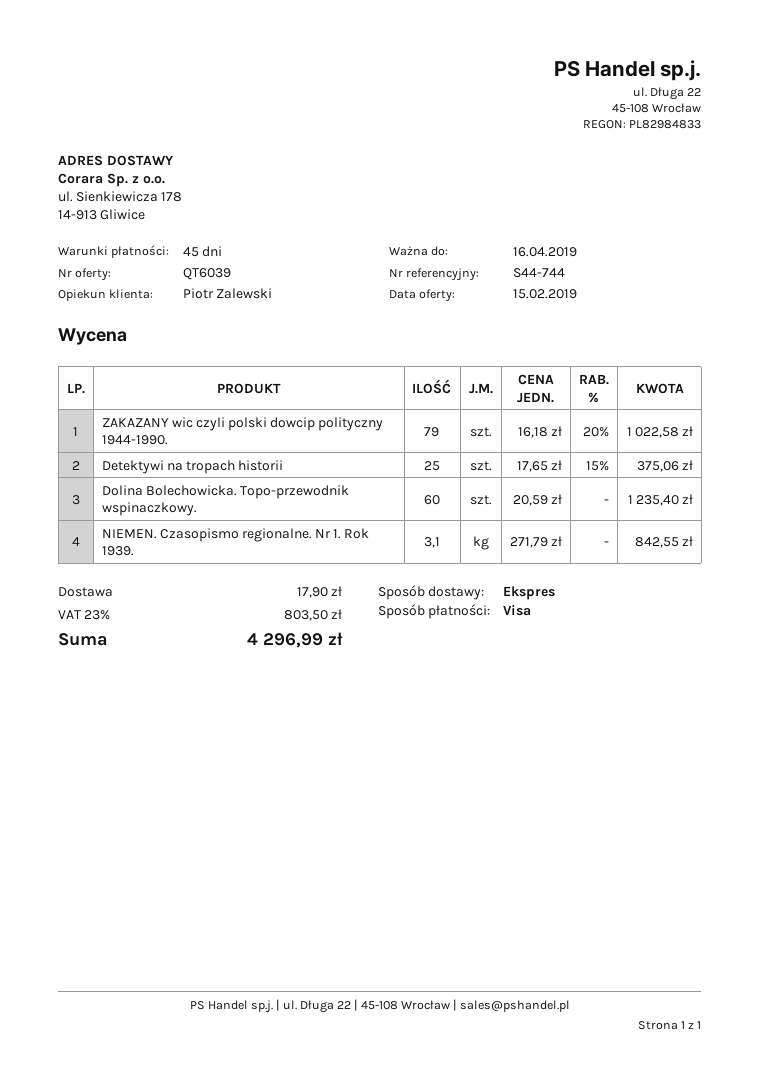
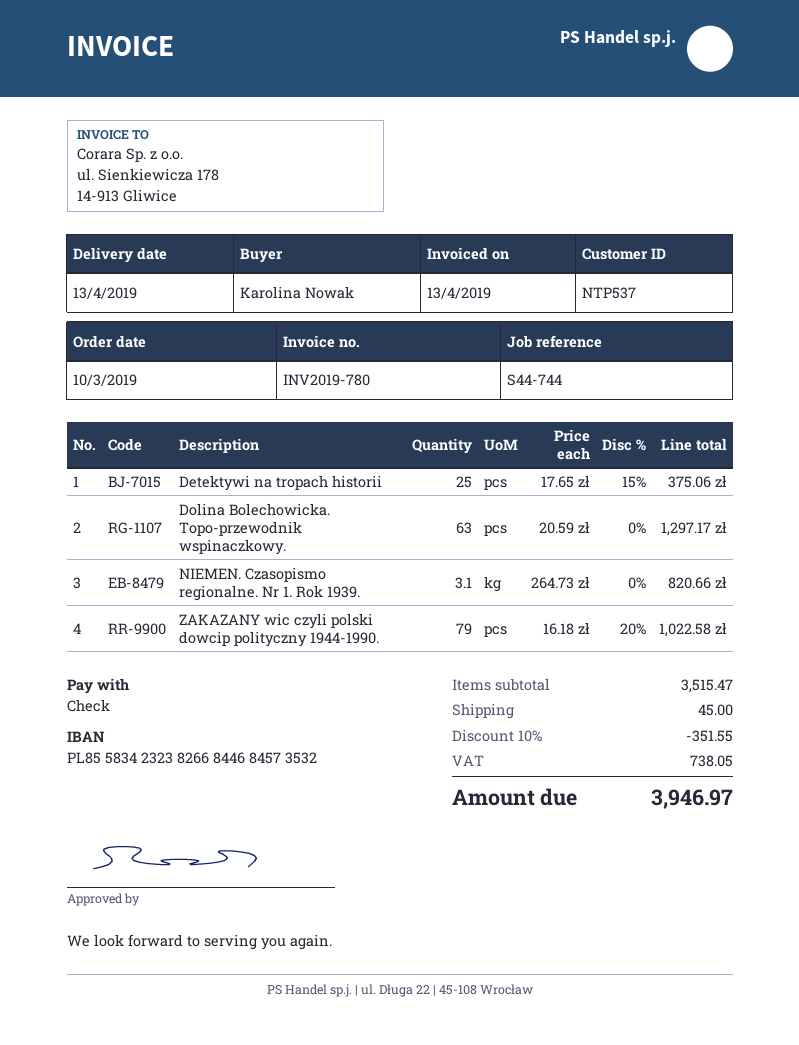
payment method: Visa -> cheque
Dolina Bolechowicka. Topo-przewodnik wspinaczkowy.: 60 x 20.59 = 1235.40 -> 63 x 20.59 = 1297.17
NIEMEN. Czasopismo regionalne. Nr 1. Rok 1939.: 3.1 x 271.79 = 842.55 -> 3.1 x 264.73 = 820.66
discount: none -> 10% = 351.55
shipping: 17.90 -> 45.00
tax: 803.50 -> 738.05
total: 4296.99 -> 3946.97

